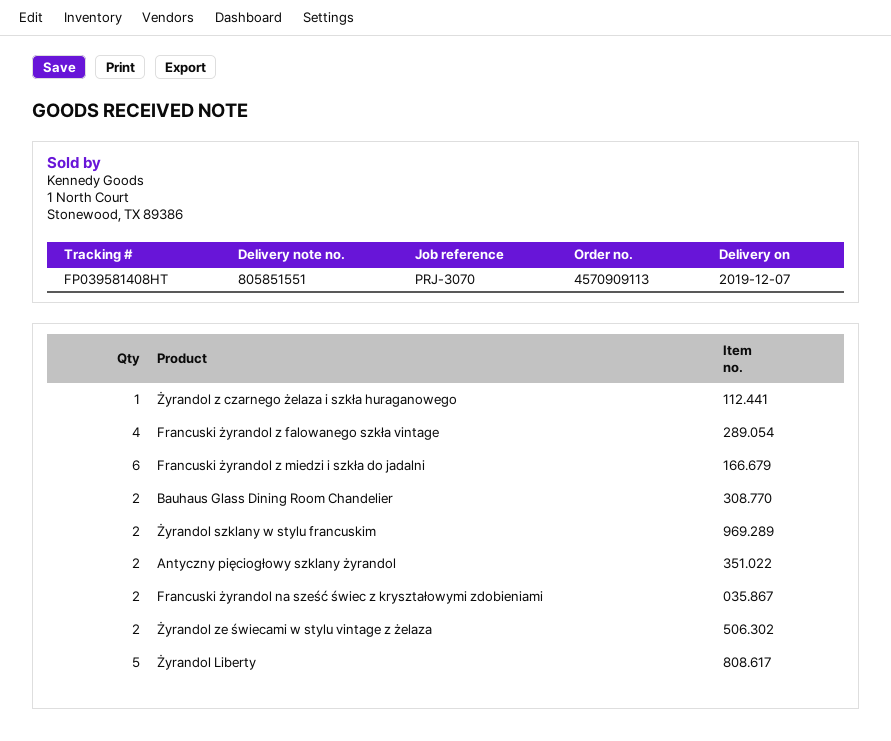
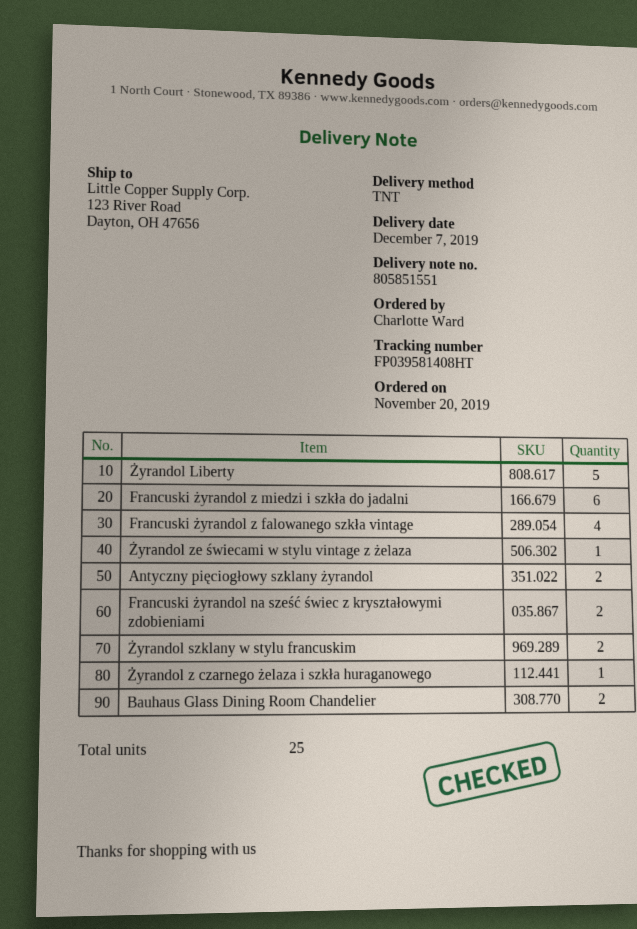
Żyrandol ze świecami w stylu vintage z żelaza: 2 -> 1

